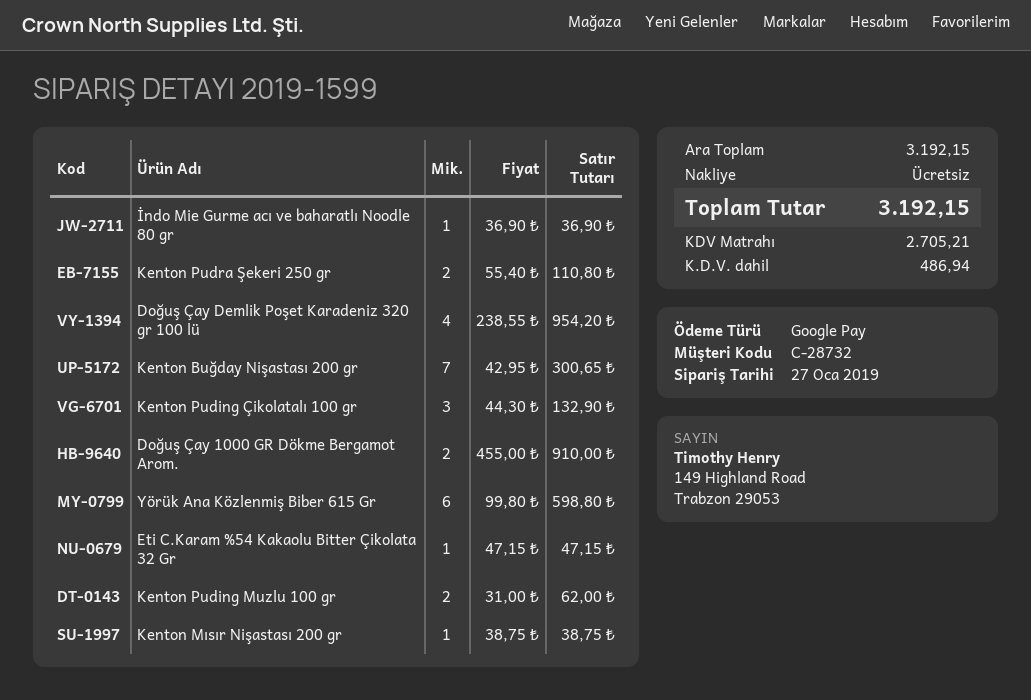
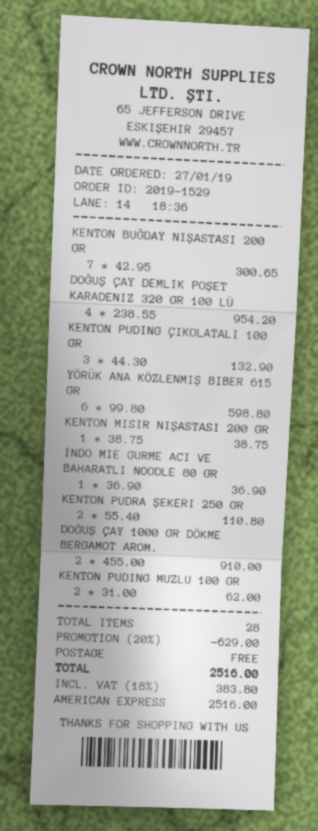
order number: 2019-1599 -> 2019-1529
payment method: Google Pay -> American Express
Eti C.Karam %54 Kakaolu Bitter Çikolata 32 Gr: 1 x 47.15 = 47.15 -> none
discount: none -> 20% = 629.00
tax: 486.94 -> 383.80
total: 3192.15 -> 2516.00

